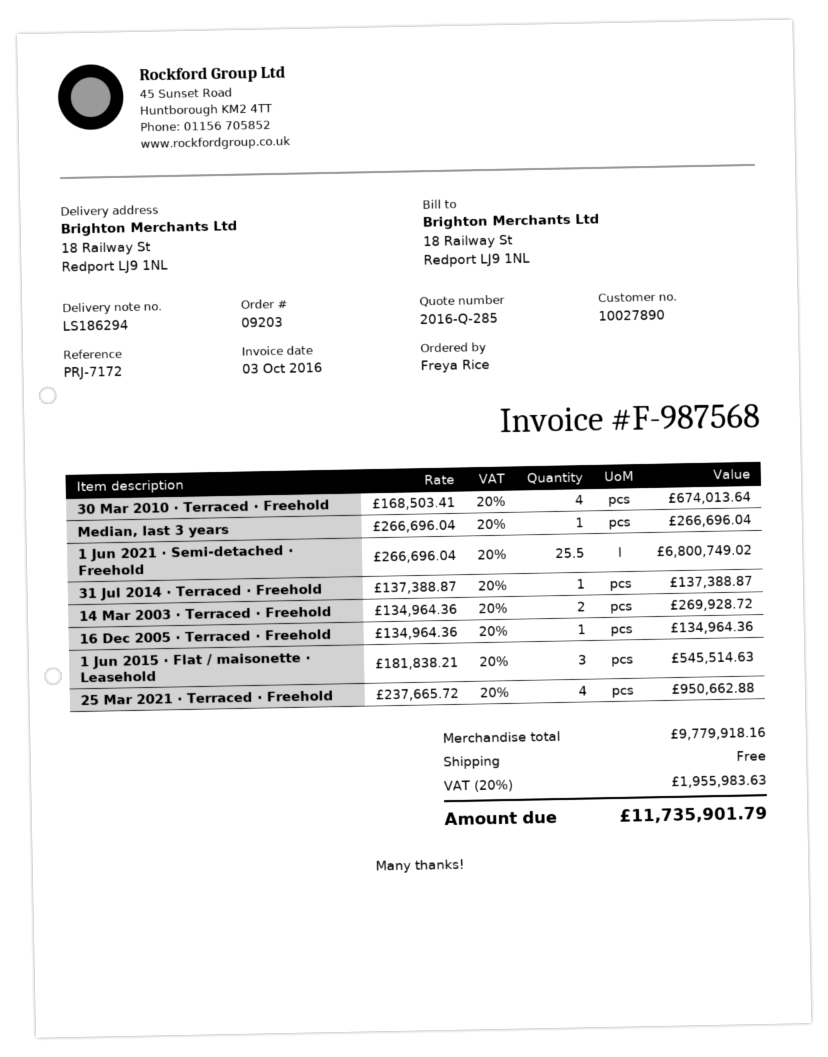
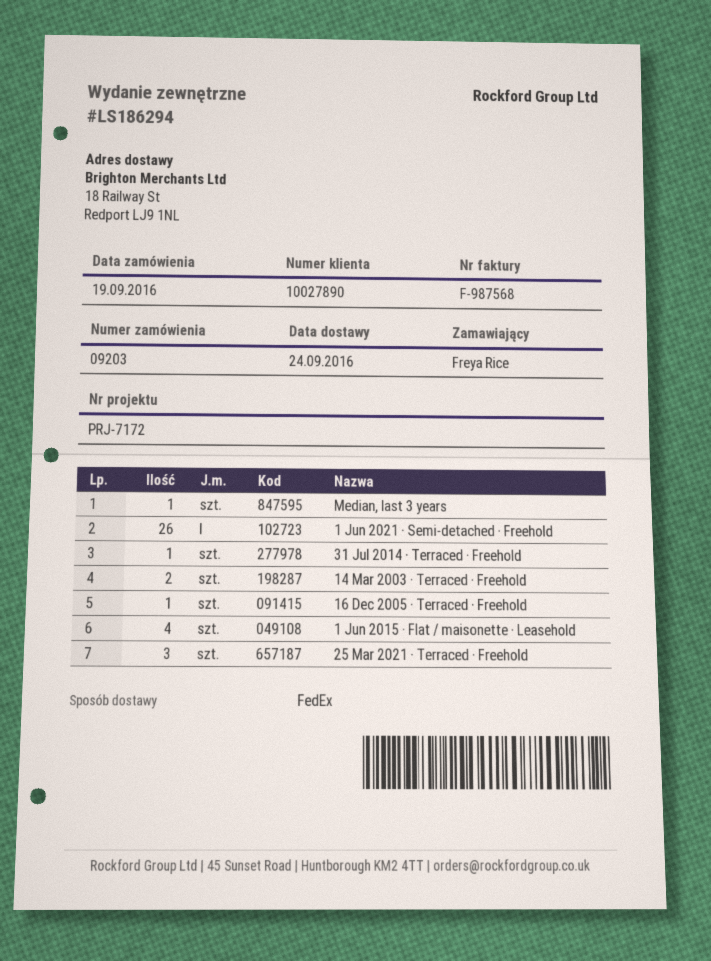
30 Mar 2010 · Terraced · Freehold: 4 -> none
1 Jun 2021 · Semi-detached · Freehold: 25.5 -> 26
1 Jun 2015 · Flat / maisonette · Leasehold: 3 -> 4
25 Mar 2021 · Terraced · Freehold: 4 -> 3

